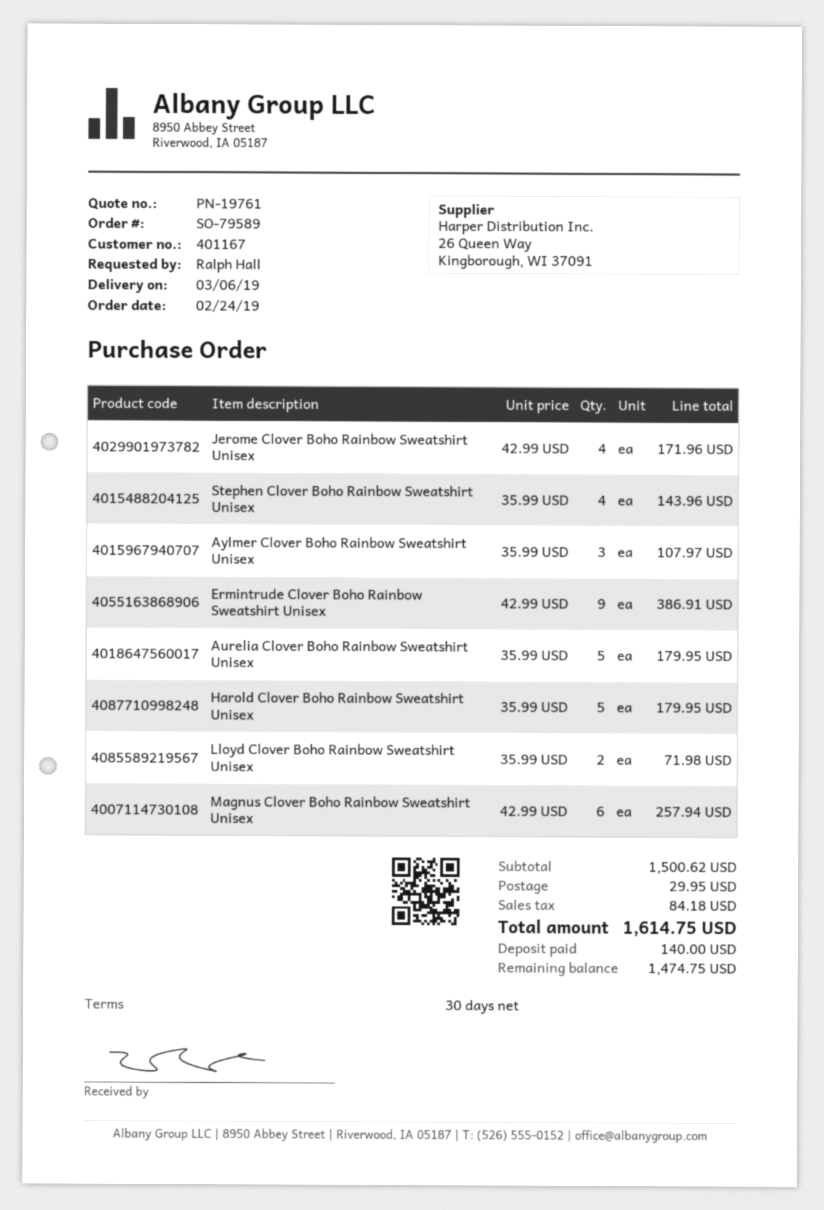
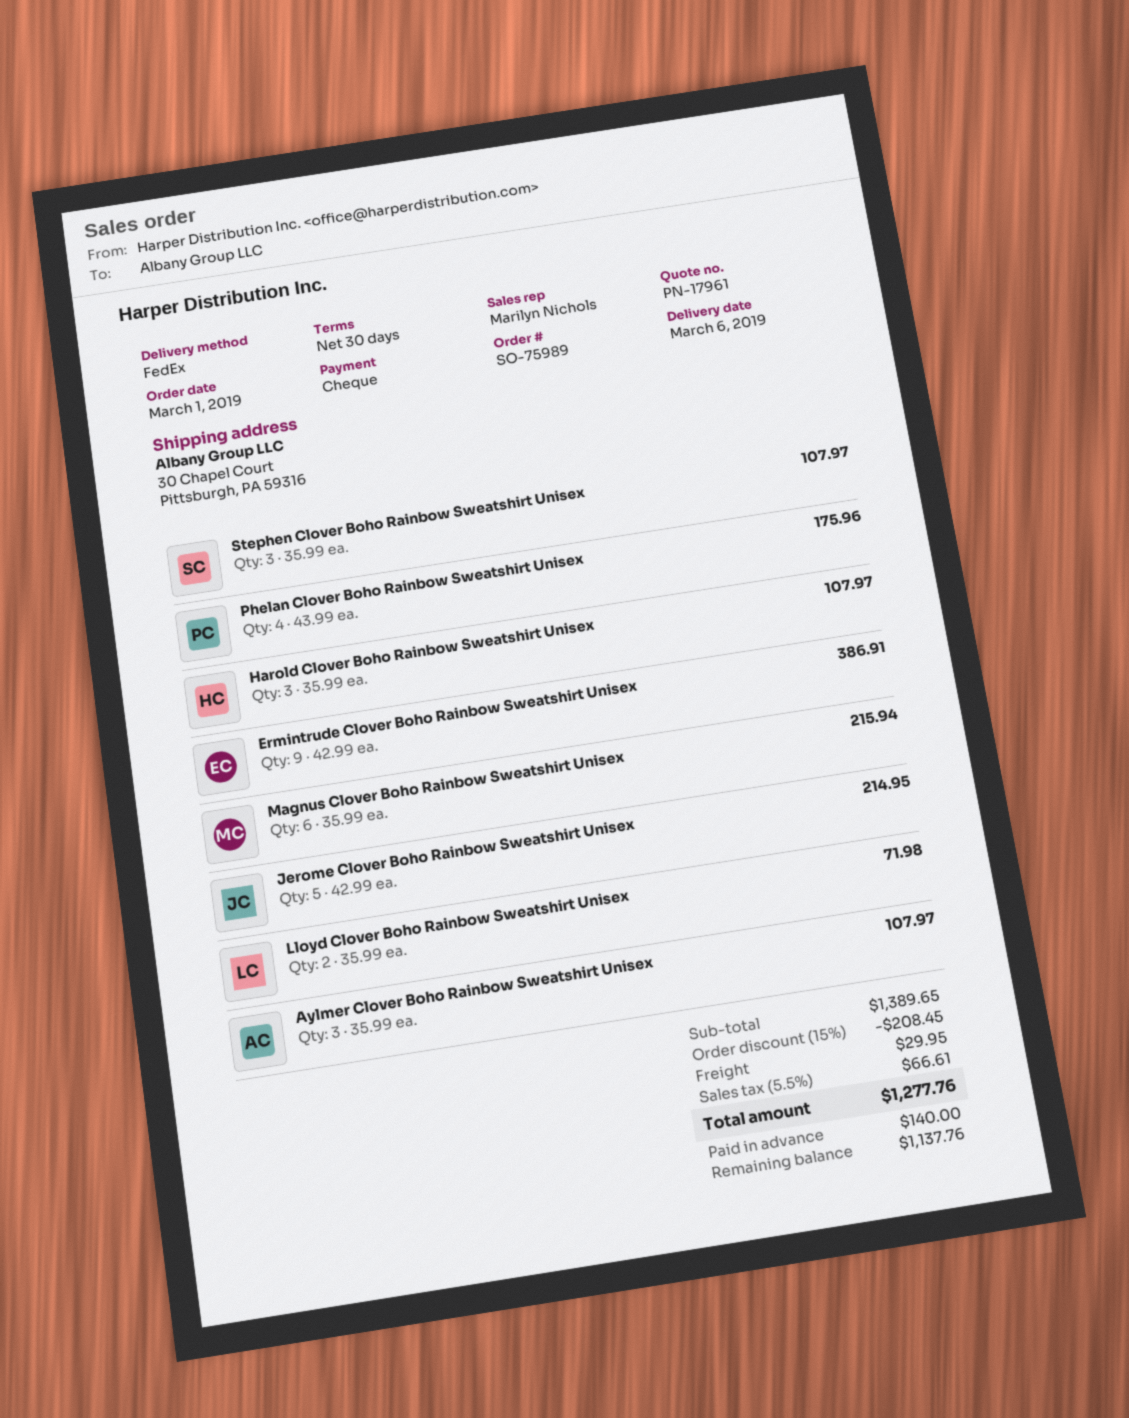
quote number: PN-19761 -> PN-17961
order number: SO-79589 -> SO-75989
order date: 2019-02-24 -> 2019-03-01
Jerome Clover Boho Rainbow Sweatshirt Unisex: 4 x 42.99 = 171.96 -> 5 x 42.99 = 214.95
Stephen Clover Boho Rainbow Sweatshirt Unisex: 4 x 35.99 = 143.96 -> 3 x 35.99 = 107.97
Aurelia Clover Boho Rainbow Sweatshirt Unisex: 5 x 35.99 = 179.95 -> none
Harold Clover Boho Rainbow Sweatshirt Unisex: 5 x 35.99 = 179.95 -> 3 x 35.99 = 107.97
Magnus Clover Boho Rainbow Sweatshirt Unisex: 6 x 42.99 = 257.94 -> 6 x 35.99 = 215.94
Phelan Clover Boho Rainbow Sweatshirt Unisex: none -> 4 x 43.99 = 175.96
subtotal: 1500.62 -> 1389.65
discount: none -> 15% = 208.45
tax: 84.18 -> 66.61
total: 1614.75 -> 1277.76
balance: 1474.75 -> 1137.76

